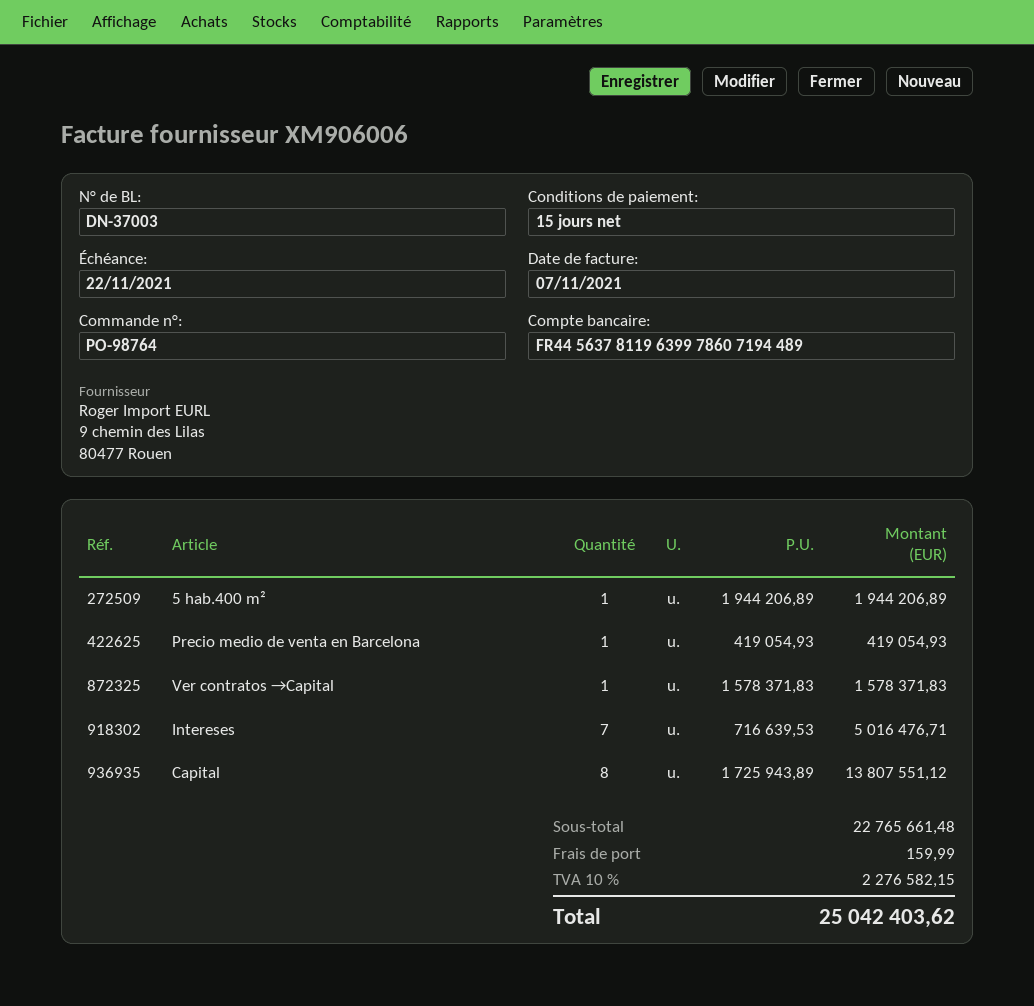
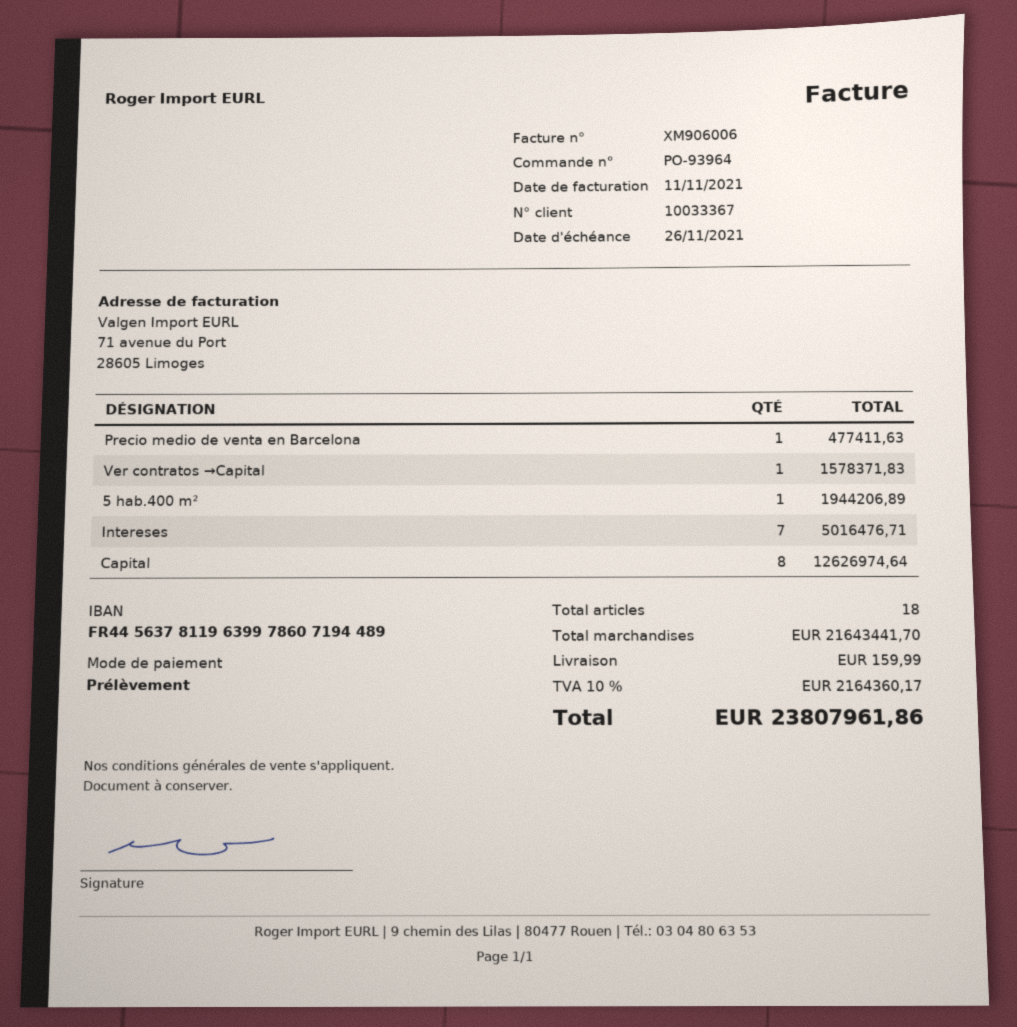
order number: PO-98764 -> PO-93964
invoice date: 2021-11-07 -> 2021-11-11
due date: 2021-11-22 -> 2021-11-26
Precio medio de venta en Barcelona: 1 for 419054.93 -> 1 for 477411.63
Capital: 8 for 13807551.12 -> 8 for 12626974.64
subtotal: 22765661.48 -> 21643441.70
tax: 10% = 2276582.15 -> 10% = 2164360.17
total: 25042403.62 -> 23807961.86

